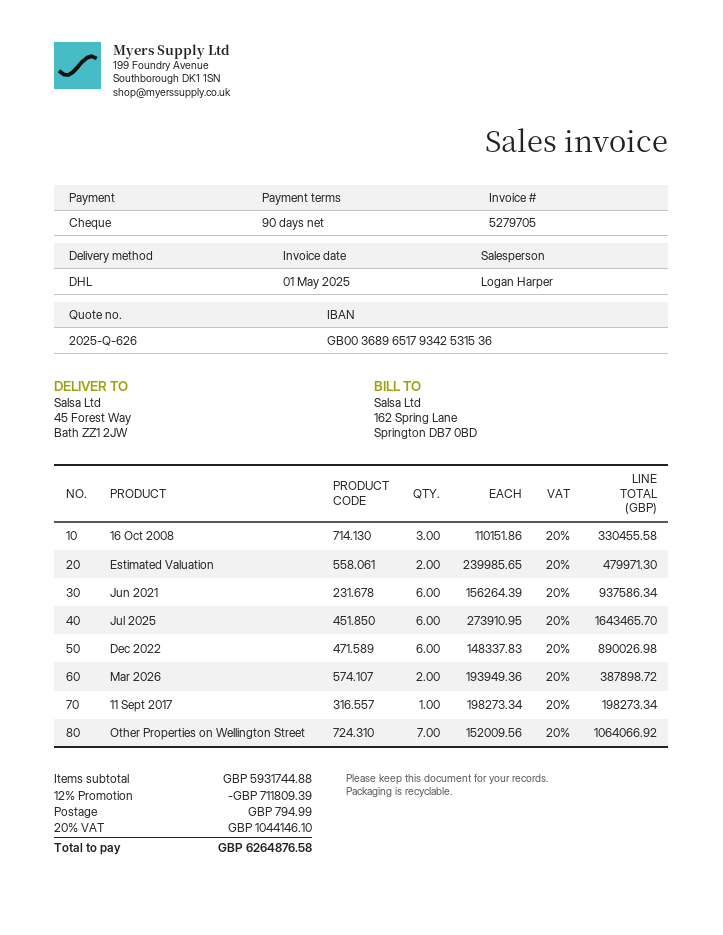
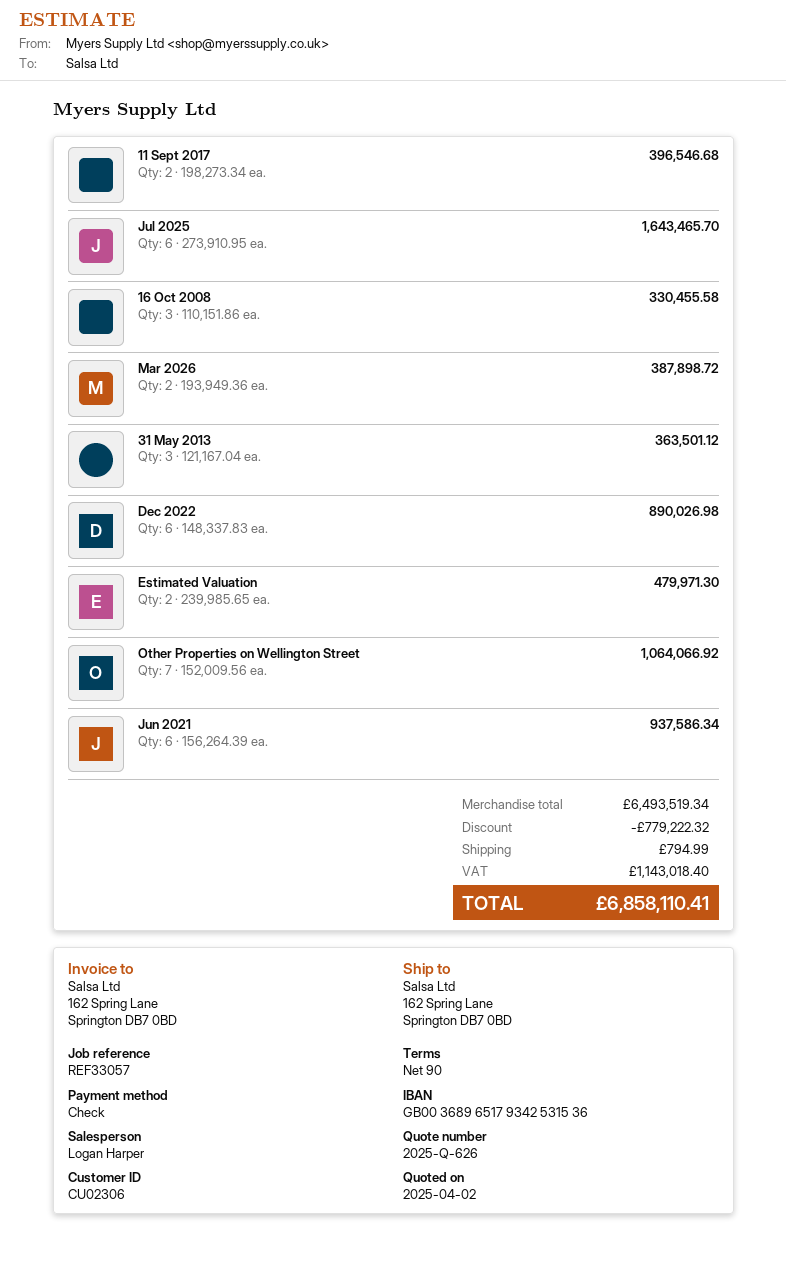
ship to: 45 Forest Way, Bath ZZ1 2JW -> 162 Spring Lane, Springton DB7 0BD
11 Sept 2017: 1 x 198273.34 = 198273.34 -> 2 x 198273.34 = 396546.68
31 May 2013: none -> 3 x 121167.04 = 363501.12
subtotal: 5931744.88 -> 6493519.34
discount: 711809.39 -> 779222.32
tax: 1044146.10 -> 1143018.40
total: 6264876.58 -> 6858110.41

